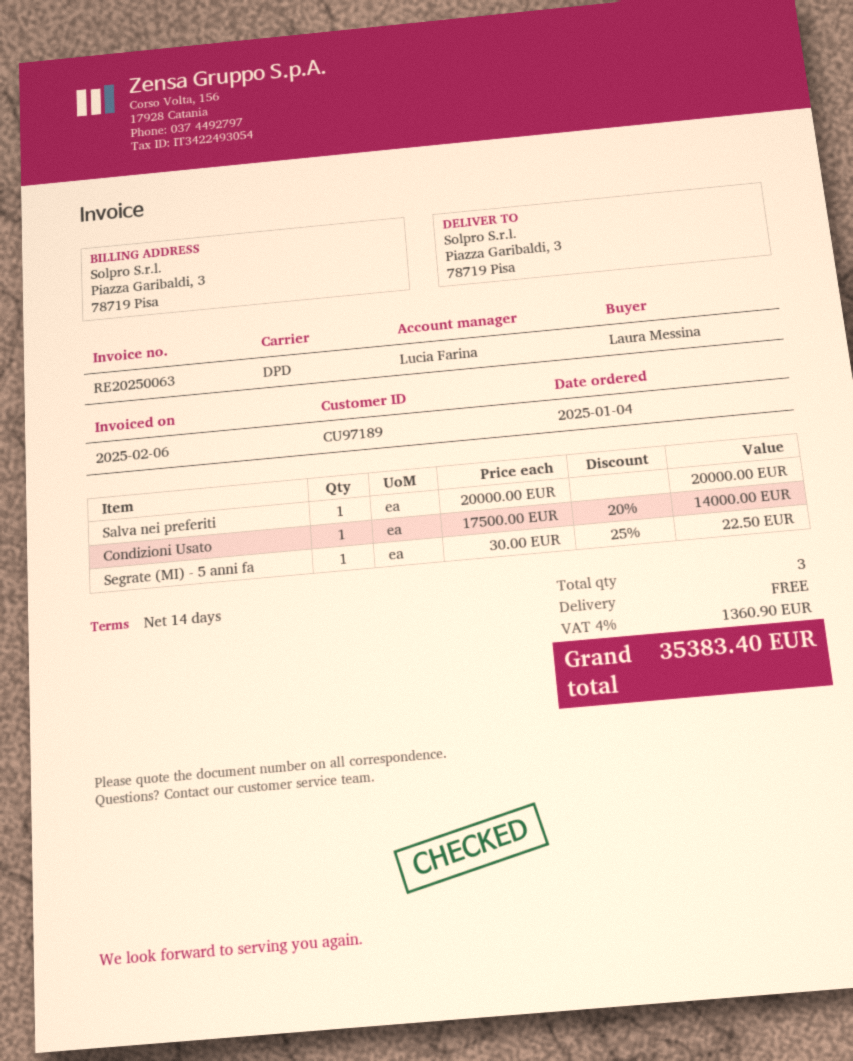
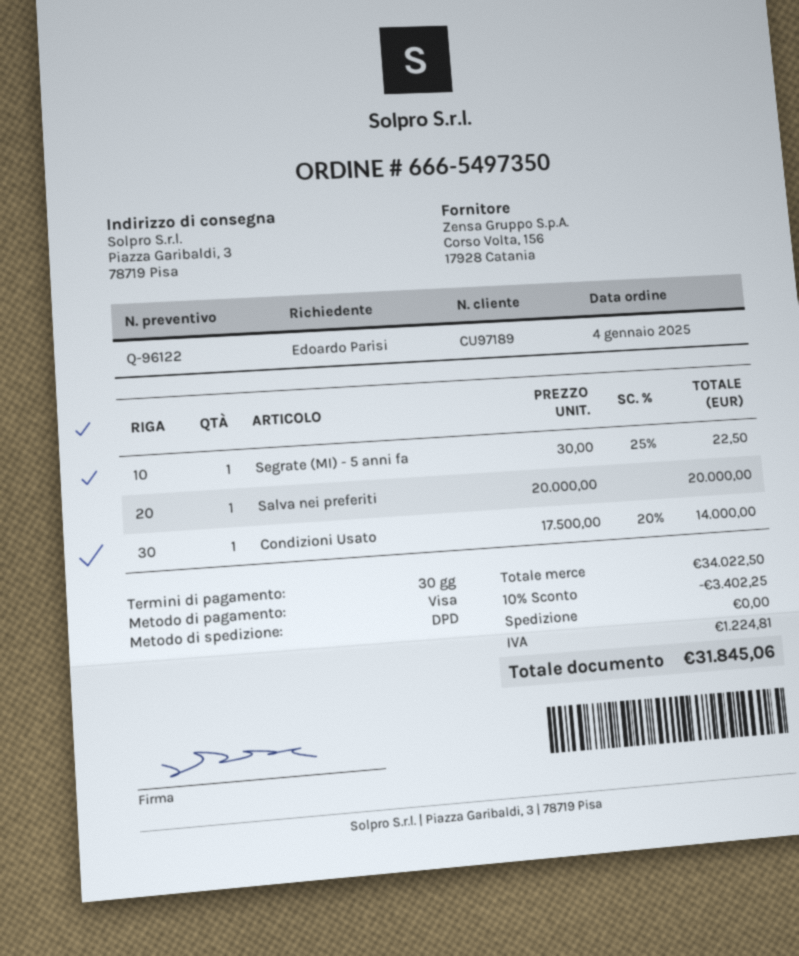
payment terms: 14 days -> 30 days
ordered by: Laura Messina -> Edoardo Parisi
discount: none -> 10% = 3402.25
tax: 1360.90 -> 1224.81
total: 35383.40 -> 31845.06

